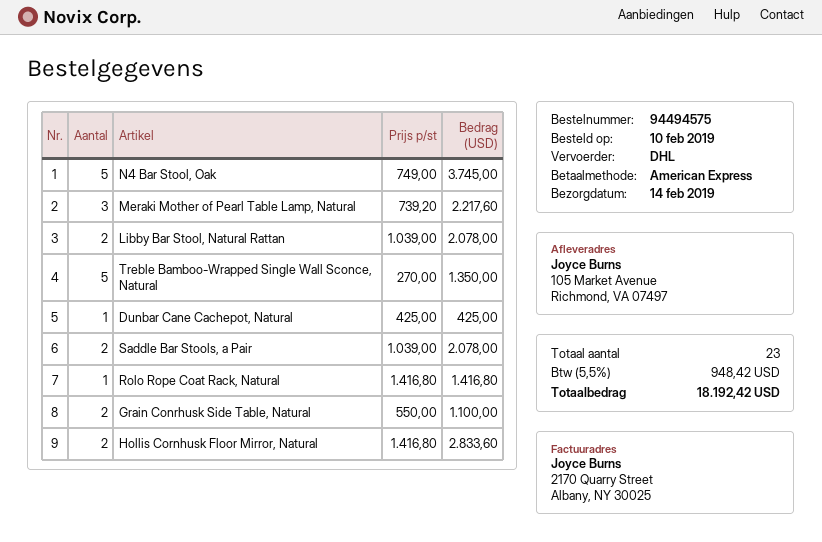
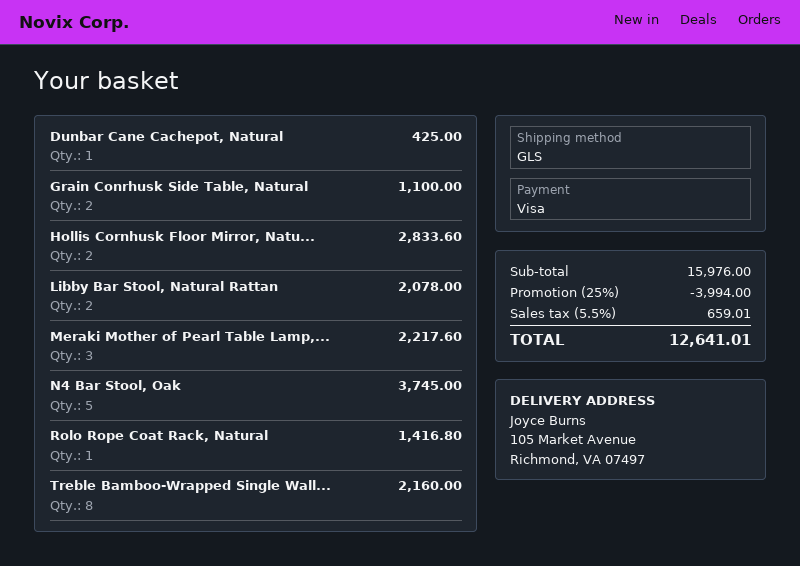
payment method: American Express -> Visa
shipping method: DHL -> GLS
Treble Bamboo-Wrapped Single Wall Sconce, Natural: 5 for 1350.00 -> 8 for 2160.00
Saddle Bar Stools, a Pair: 2 for 2078.00 -> none
discount: none -> 25% = 3994.00
tax: 5.5% = 948.42 -> 5.5% = 659.01
total: 18192.42 -> 12641.01

